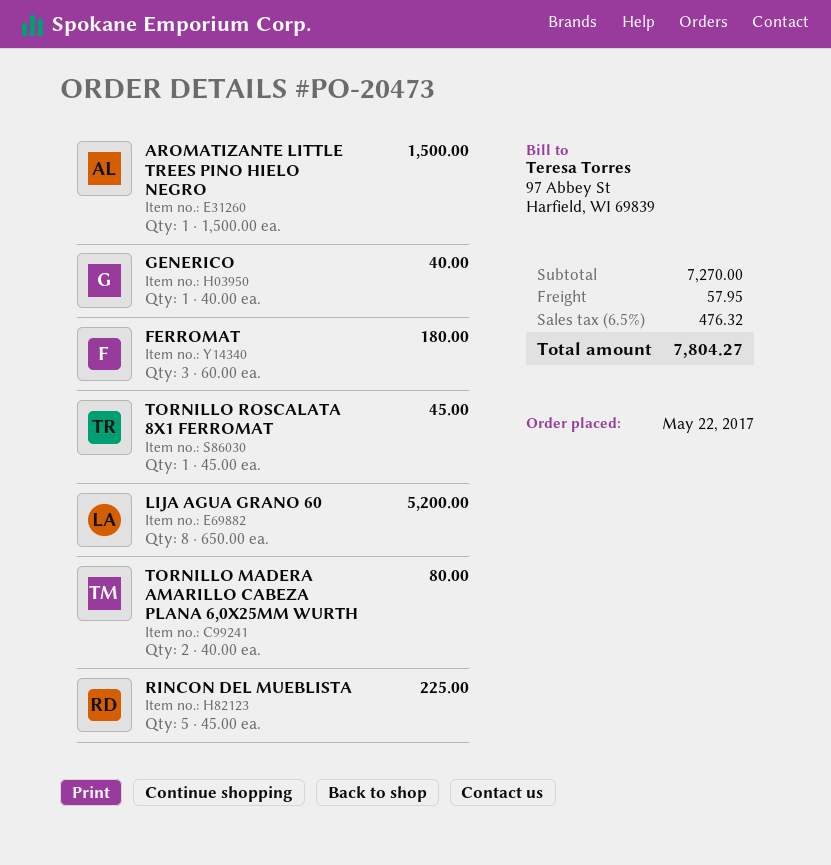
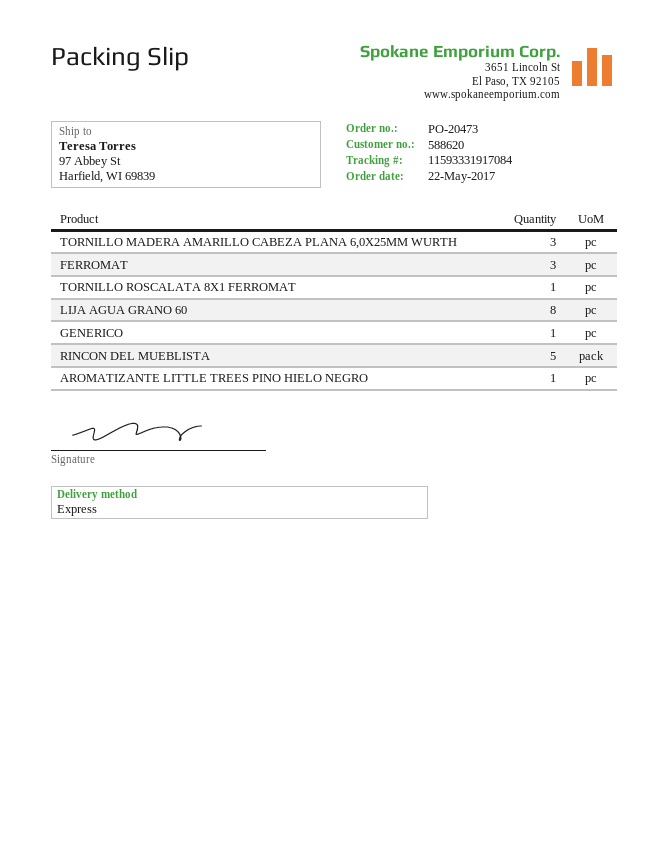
TORNILLO MADERA AMARILLO CABEZA PLANA 6,0X25MM WURTH: 2 -> 3

